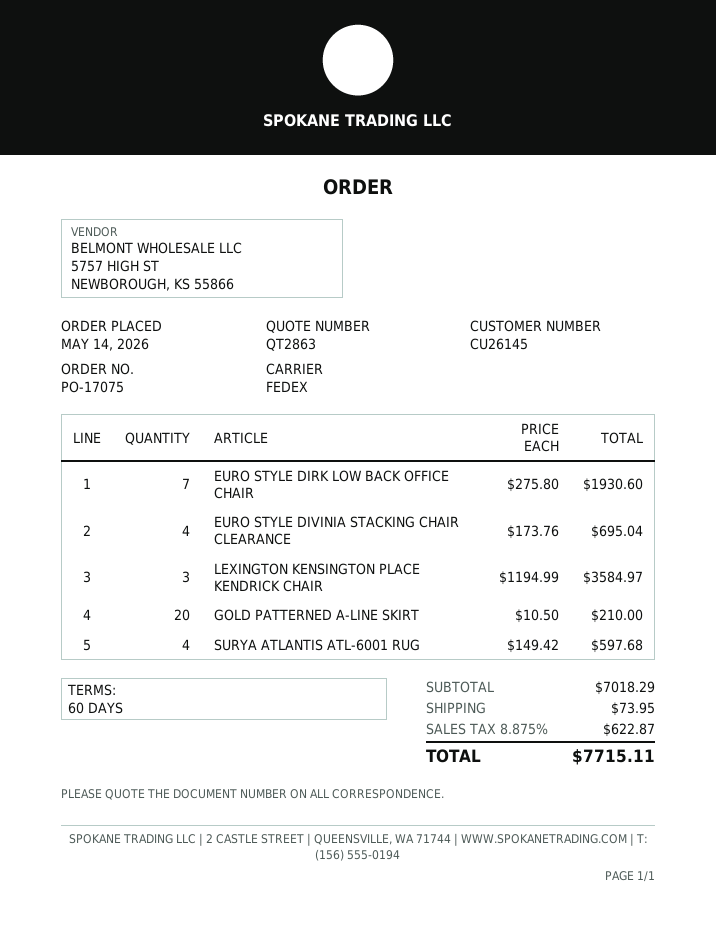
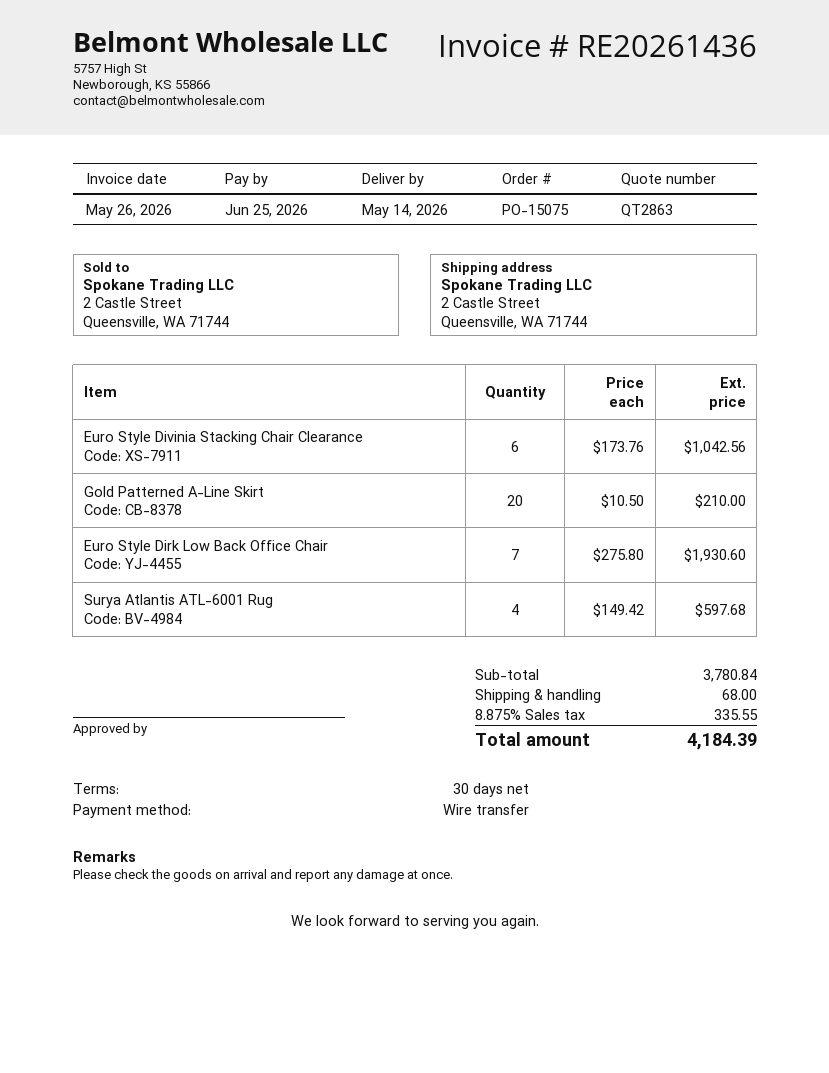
order number: PO-17075 -> PO-15075
payment terms: 60 days -> 30 days
EURO STYLE DIVINIA STACKING CHAIR CLEARANCE: 4 x 173.76 = 695.04 -> 6 x 173.76 = 1042.56
LEXINGTON KENSINGTON PLACE KENDRICK CHAIR: 3 x 1194.99 = 3584.97 -> none
subtotal: 7018.29 -> 3780.84
shipping: 73.95 -> 68.00
tax: 8.875% = 622.87 -> 8.875% = 335.55
total: 7715.11 -> 4184.39

